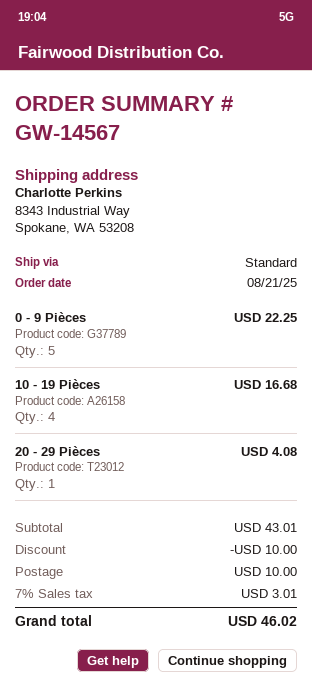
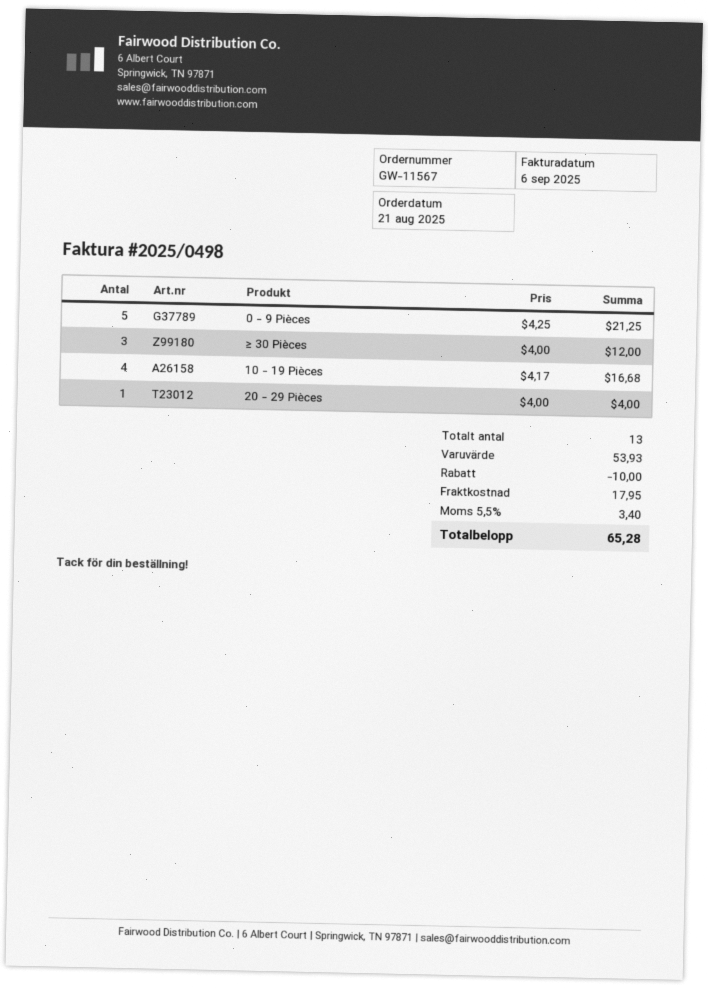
order number: GW-14567 -> GW-11567
0 - 9 Pièces: 5 for 22.25 -> 5 for 21.25
20 - 29 Pièces: 1 for 4.08 -> 1 for 4.00
≥ 30 Pièces: none -> 3 for 12.00
subtotal: 43.01 -> 53.93
shipping: 10.00 -> 17.95
tax: 7% = 3.01 -> 5.5% = 3.40
total: 46.02 -> 65.28

